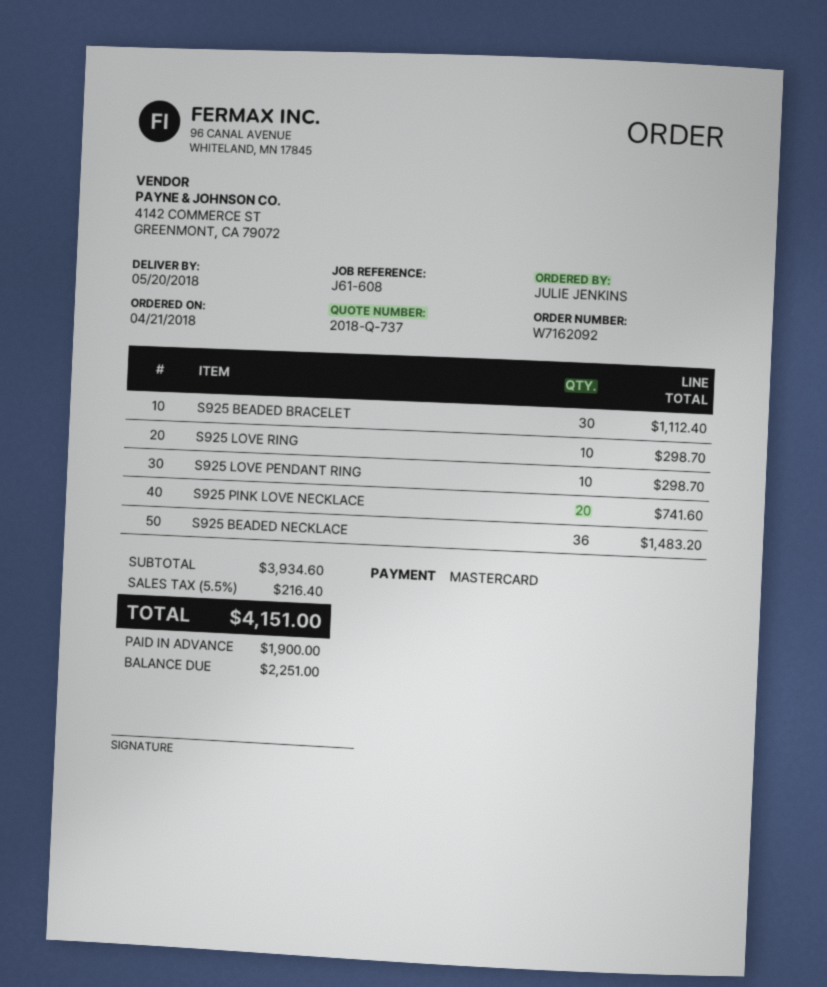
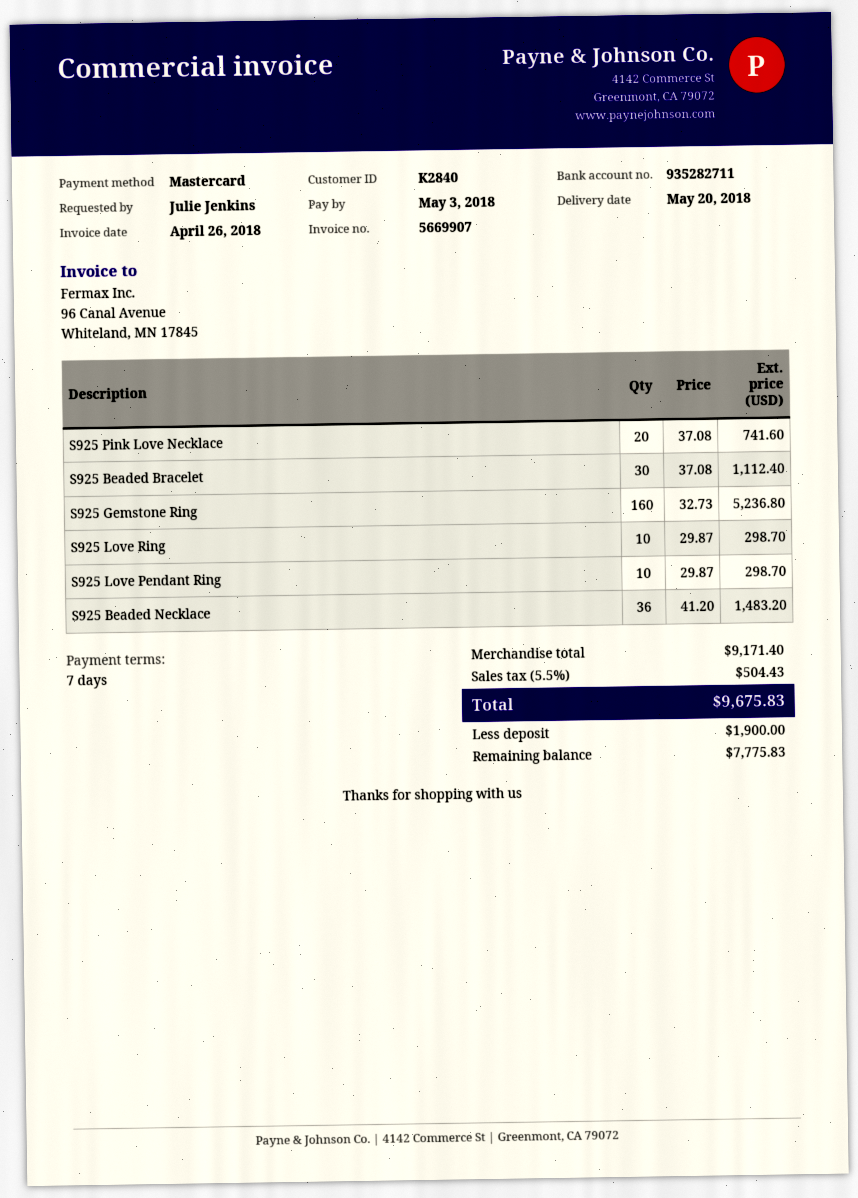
S925 Gemstone Ring: none -> 160 for 5236.80
subtotal: 3934.60 -> 9171.40
tax: 5.5% = 216.40 -> 5.5% = 504.43
total: 4151.00 -> 9675.83
balance: 2251.00 -> 7775.83

